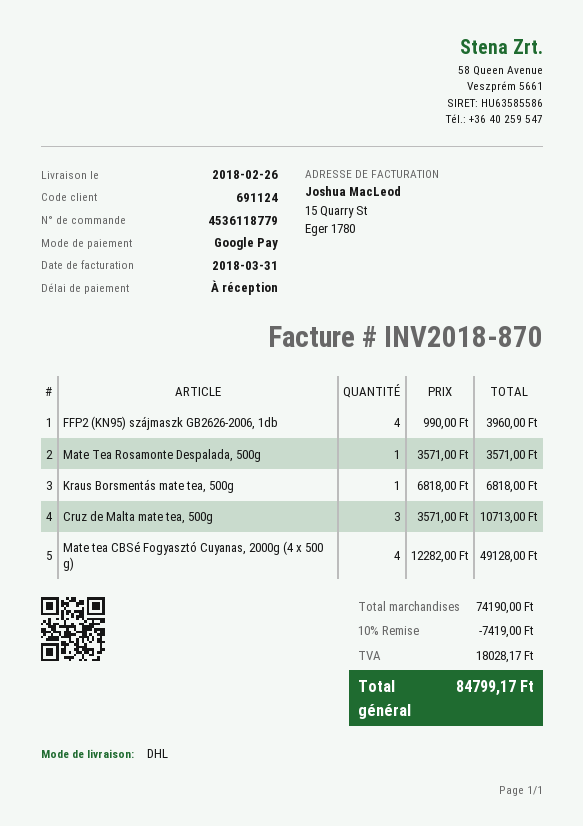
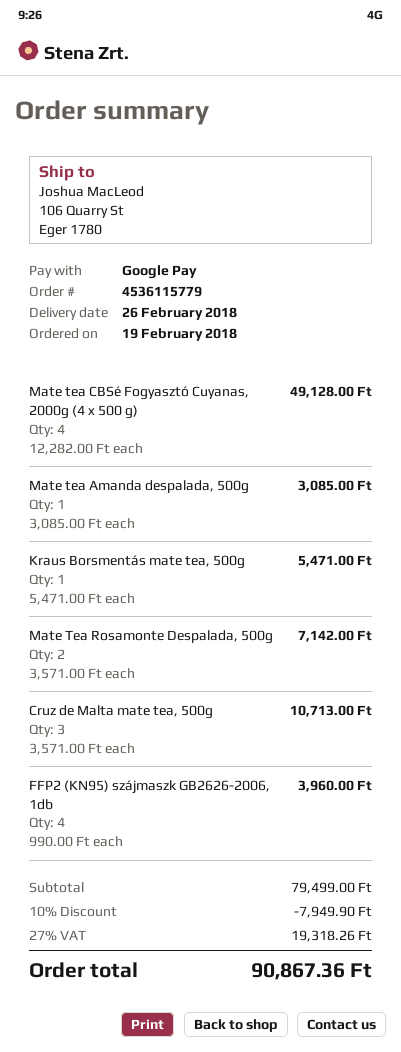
order number: 4536118779 -> 4536115779
Mate Tea Rosamonte Despalada, 500g: 1 x 3571.00 = 3571.00 -> 2 x 3571.00 = 7142.00
Kraus Borsmentás mate tea, 500g: 1 x 6818.00 = 6818.00 -> 1 x 5471.00 = 5471.00
Mate tea Amanda despalada, 500g: none -> 1 x 3085.00 = 3085.00
subtotal: 74190.00 -> 79499.00
discount: 10% = 7419.00 -> 10% = 7949.90
tax: 18028.17 -> 19318.26
total: 84799.17 -> 90867.36

